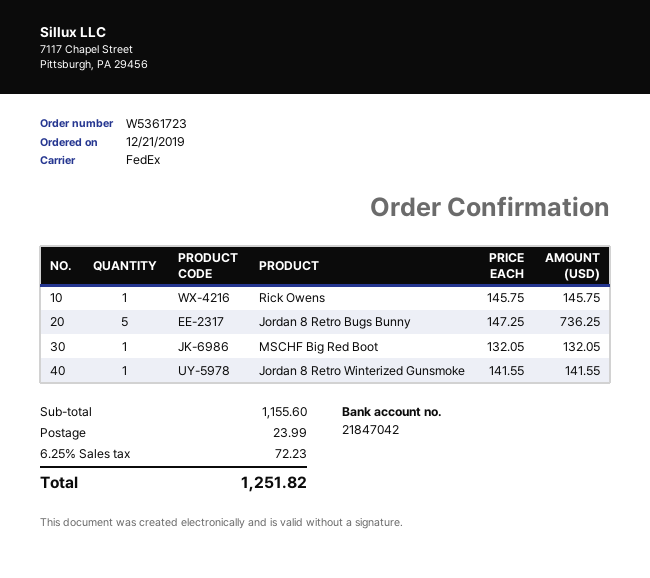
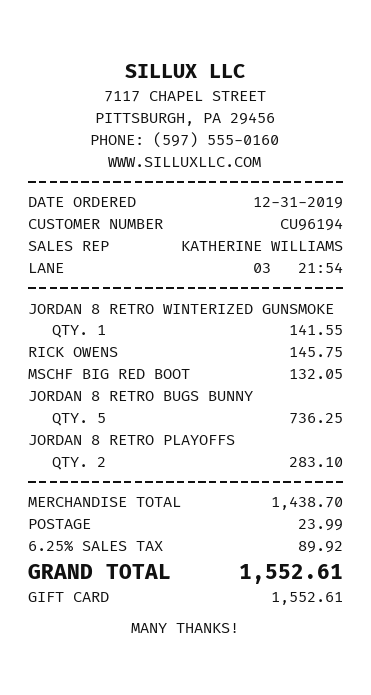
order date: 2019-12-21 -> 2019-12-31
JORDAN 8 RETRO PLAYOFFS: none -> 2 for 283.10
subtotal: 1155.60 -> 1438.70
tax: 6.25% = 72.23 -> 6.25% = 89.92
total: 1251.82 -> 1552.61

